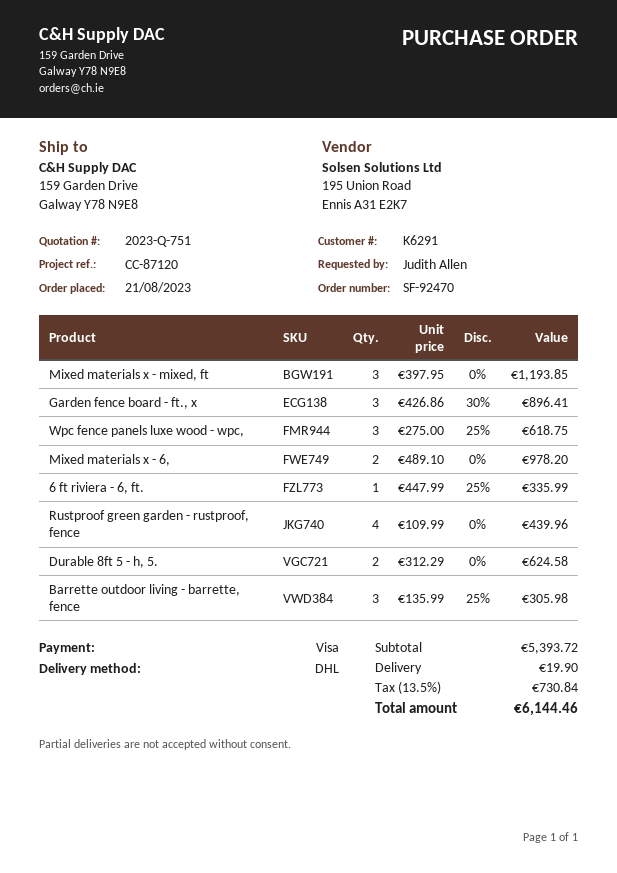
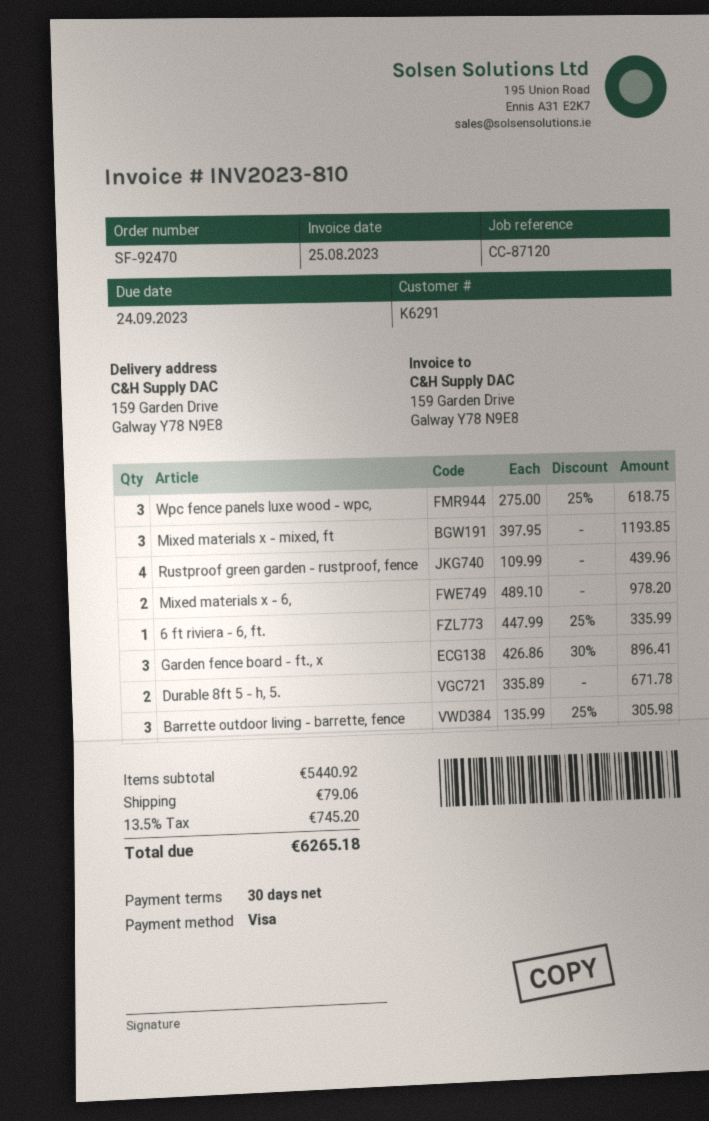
Durable 8ft 5 - h, 5.: 2 x 312.29 = 624.58 -> 2 x 335.89 = 671.78
subtotal: 5393.72 -> 5440.92
shipping: 19.90 -> 79.06
tax: 13.5% = 730.84 -> 13.5% = 745.20
total: 6144.46 -> 6265.18

